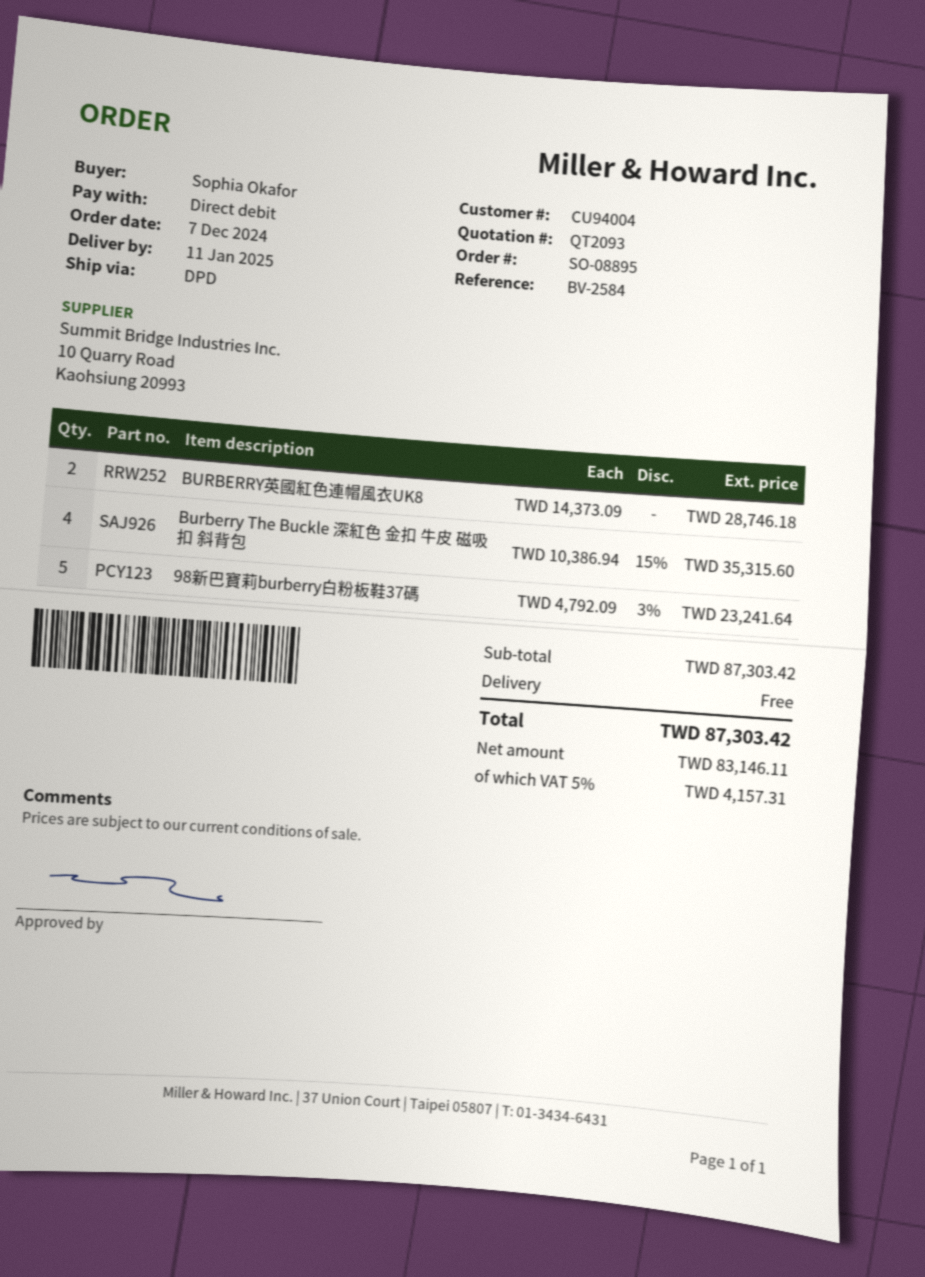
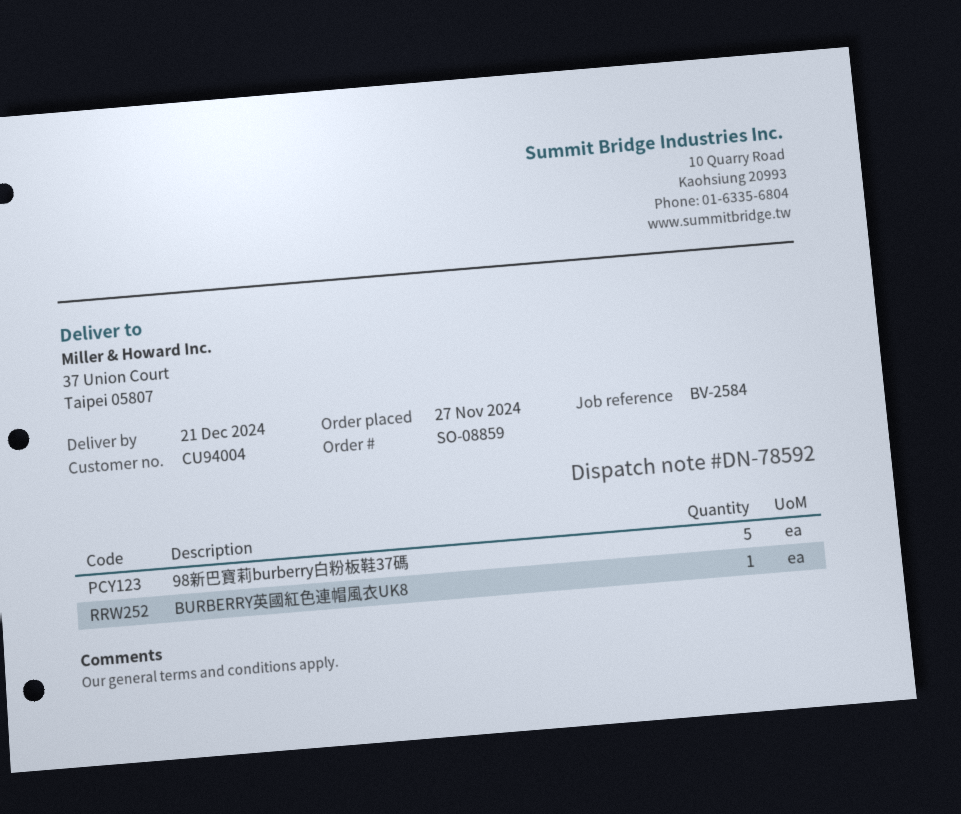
order number: SO-08895 -> SO-08859
order date: 2024-12-07 -> 2024-11-27
delivery date: 2025-01-11 -> 2024-12-21
BURBERRY英國紅色連帽風衣UK8: 2 -> 1
Burberry The Buckle 深紅色 金扣 牛皮 磁吸扣 斜背包: 4 -> none

